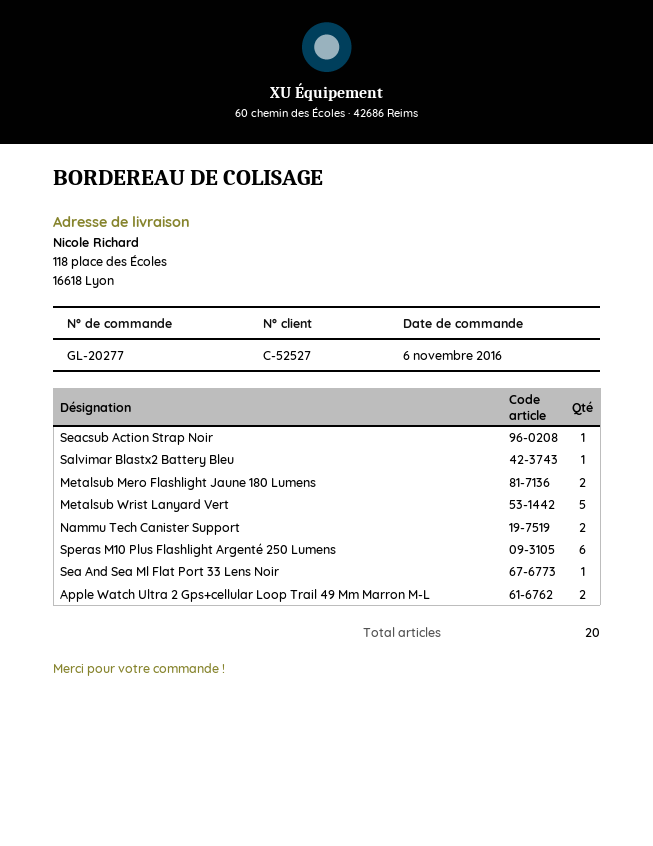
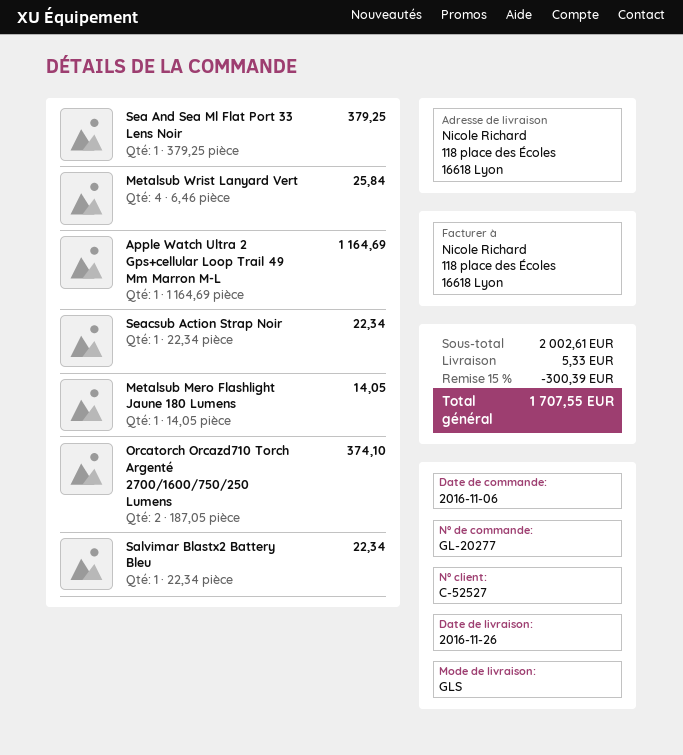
Metalsub Mero Flashlight Jaune 180 Lumens: 2 -> 1
Metalsub Wrist Lanyard Vert: 5 -> 4
Nammu Tech Canister Support: 2 -> none
Speras M10 Plus Flashlight Argenté 250 Lumens: 6 -> none
Apple Watch Ultra 2 Gps+cellular Loop Trail 49 Mm Marron M-L: 2 -> 1
Orcatorch Orcazd710 Torch Argenté 2700/1600/750/250 Lumens: none -> 2

